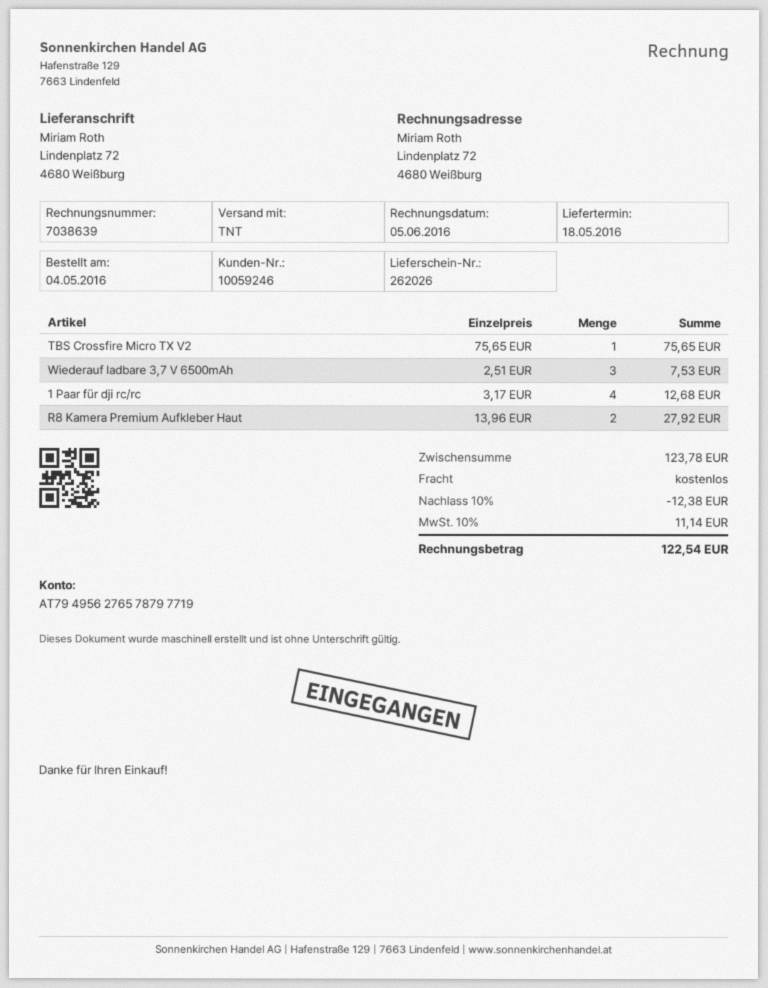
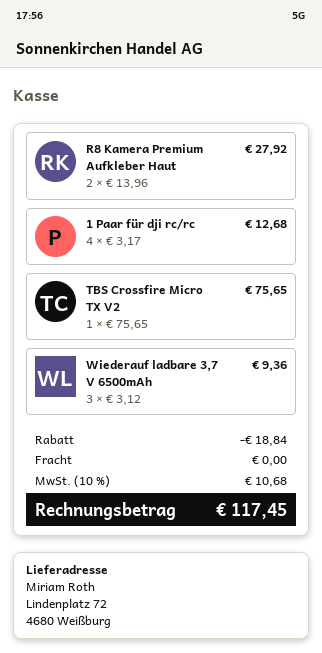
Wiederauf ladbare 3,7 V 6500mAh: 3 x 2.51 = 7.53 -> 3 x 3.12 = 9.36
discount: 12.38 -> 18.84
tax: 10% = 11.14 -> 10% = 10.68
total: 122.54 -> 117.45

